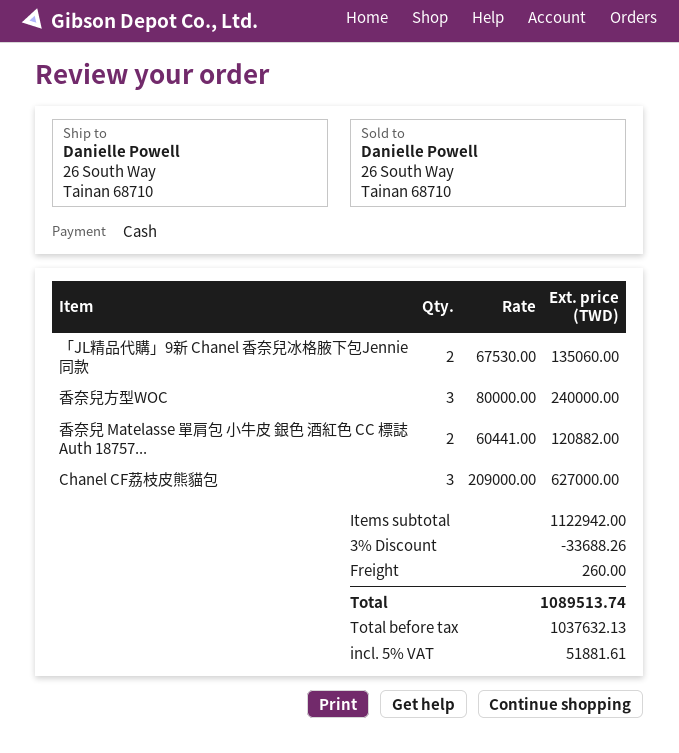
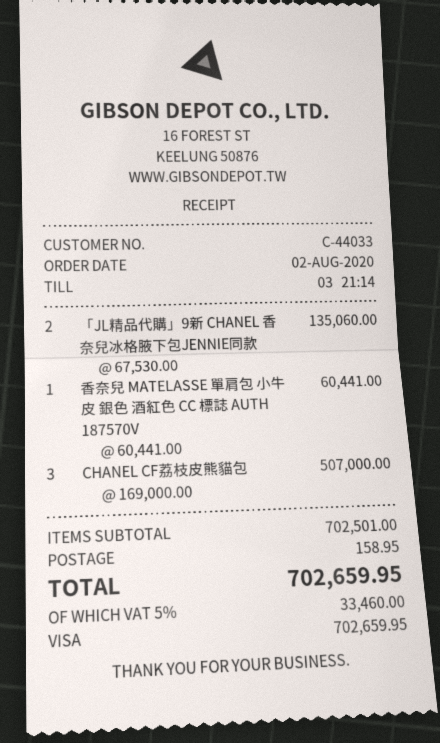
payment method: cash -> Visa
香奈兒方型WOC: 3 x 80000.00 = 240000.00 -> none
香奈兒 Matelasse 單肩包 小牛皮 銀色 酒紅色 CC 標誌 Auth 18757...: 2 x 60441.00 = 120882.00 -> 1 x 60441.00 = 60441.00
Chanel CF荔枝皮熊貓包: 3 x 209000.00 = 627000.00 -> 3 x 169000.00 = 507000.00
subtotal: 1122942.00 -> 702501.00
discount: 3% = 33688.26 -> none
shipping: 260.00 -> 158.95
tax: 5% = 51881.61 -> 5% = 33460.00
total: 1089513.74 -> 702659.95

